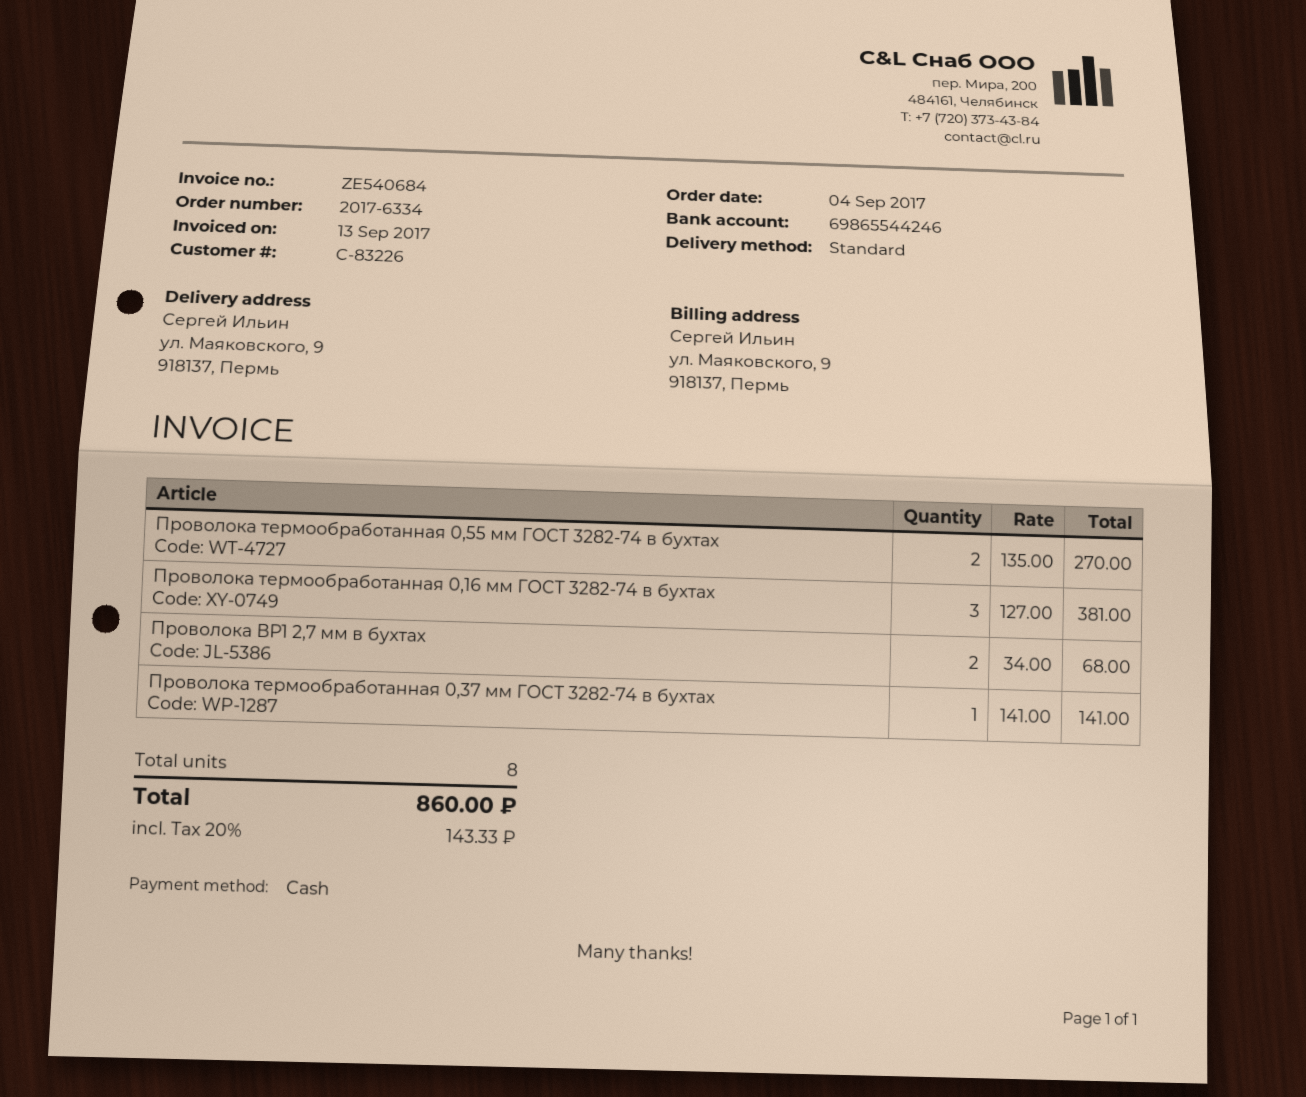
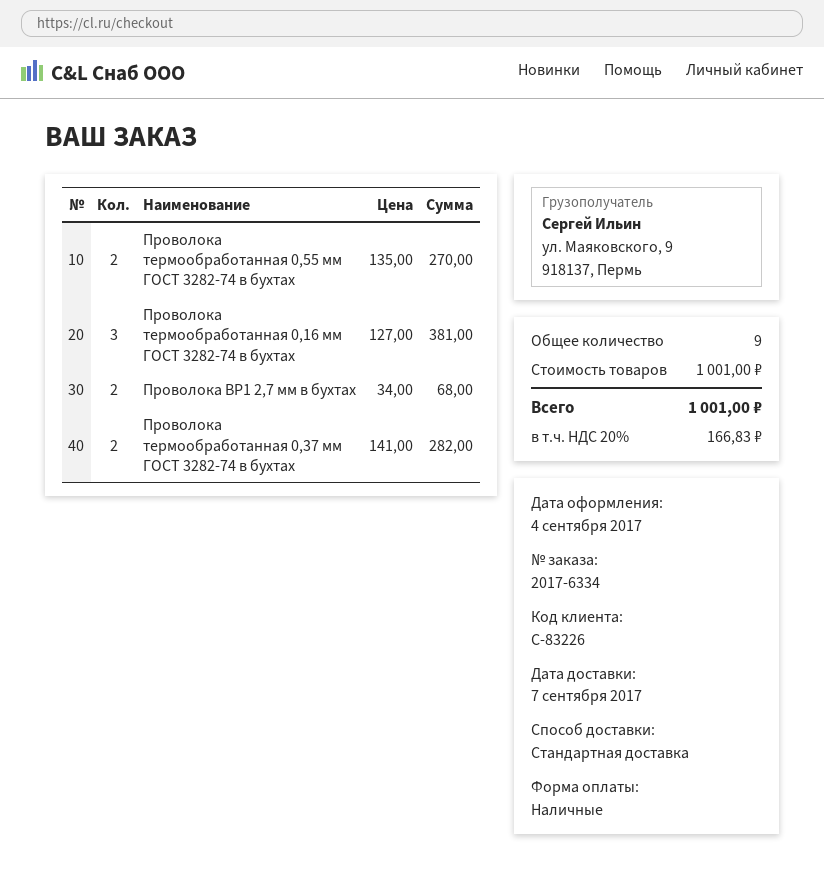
Проволока термообработанная 0,37 мм ГОСТ 3282-74 в бухтах: 1 x 141.00 = 141.00 -> 2 x 141.00 = 282.00
total quantity: 8 -> 9
tax: 20% = 143.33 -> 20% = 166.83
total: 860.00 -> 1001.00

